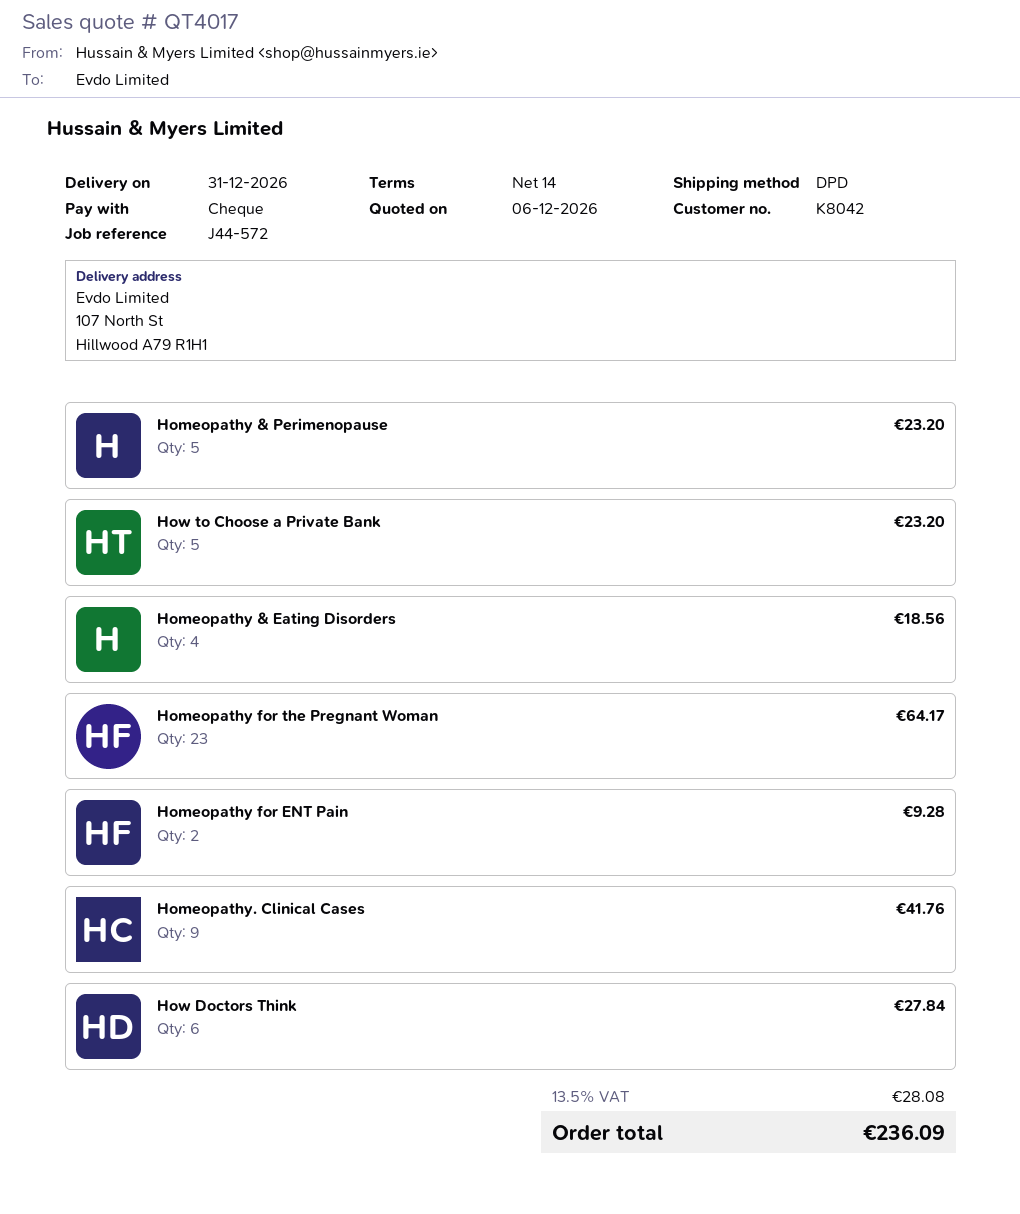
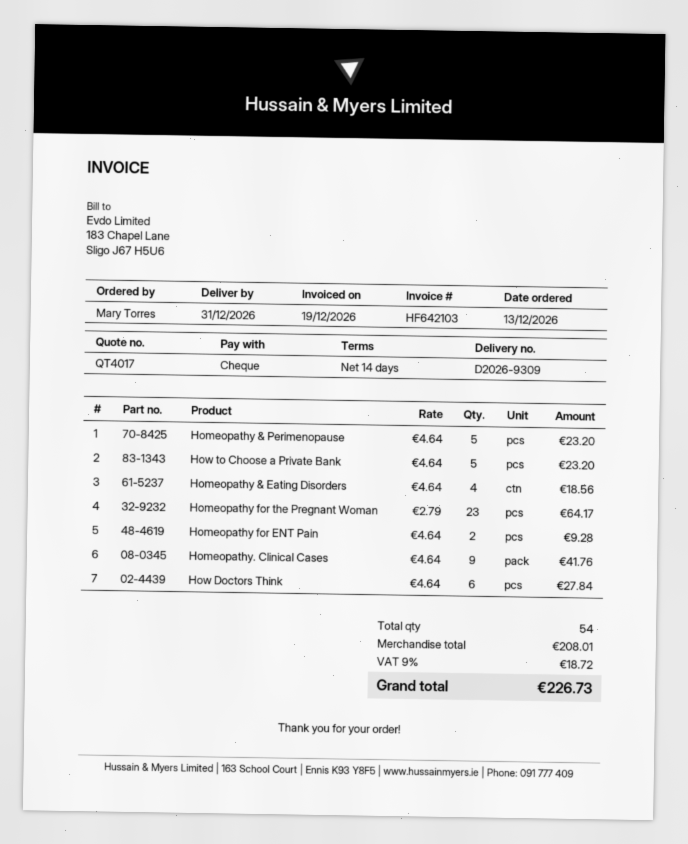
tax: 13.5% = 28.08 -> 9% = 18.72
total: 236.09 -> 226.73

